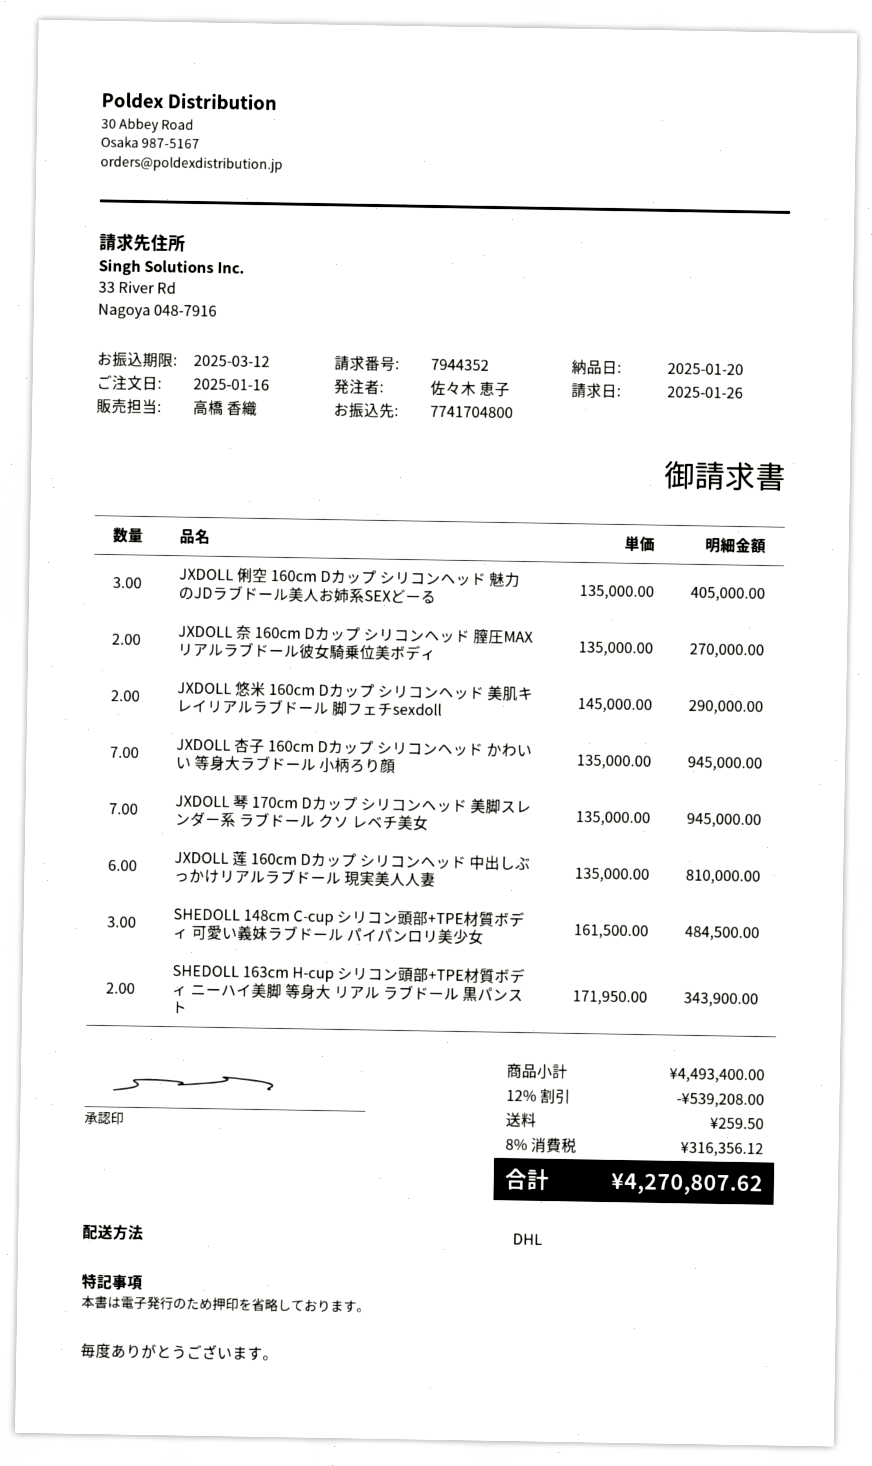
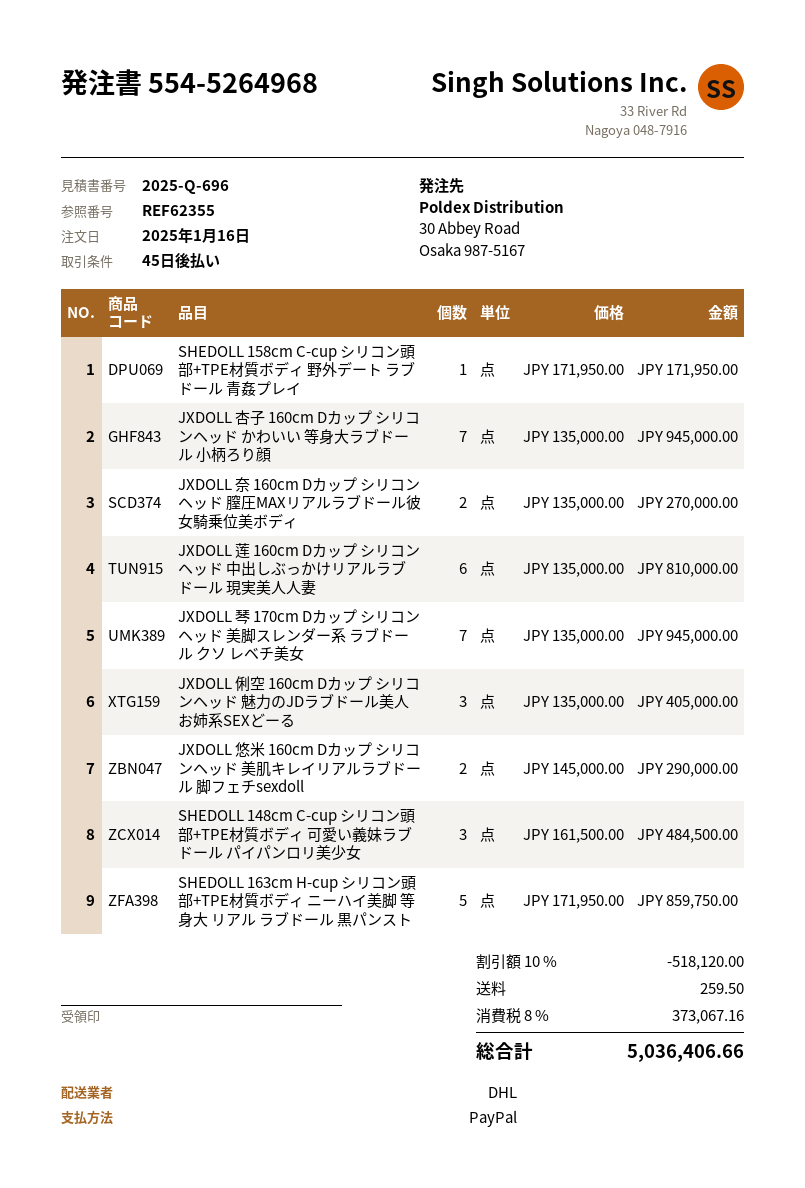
SHEDOLL 163cm H-cup シリコン頭部+TPE材質ボディ ニーハイ美脚 等身大 リアル ラブドール 黒パンスト: 2 x 171950.00 = 343900.00 -> 5 x 171950.00 = 859750.00
SHEDOLL 158cm C-cup シリコン頭部+TPE材質ボディ 野外デート ラブドール 青姦プレイ: none -> 1 x 171950.00 = 171950.00
discount: 12% = 539208.00 -> 10% = 518120.00
tax: 8% = 316356.12 -> 8% = 373067.16
total: 4270807.62 -> 5036406.66

